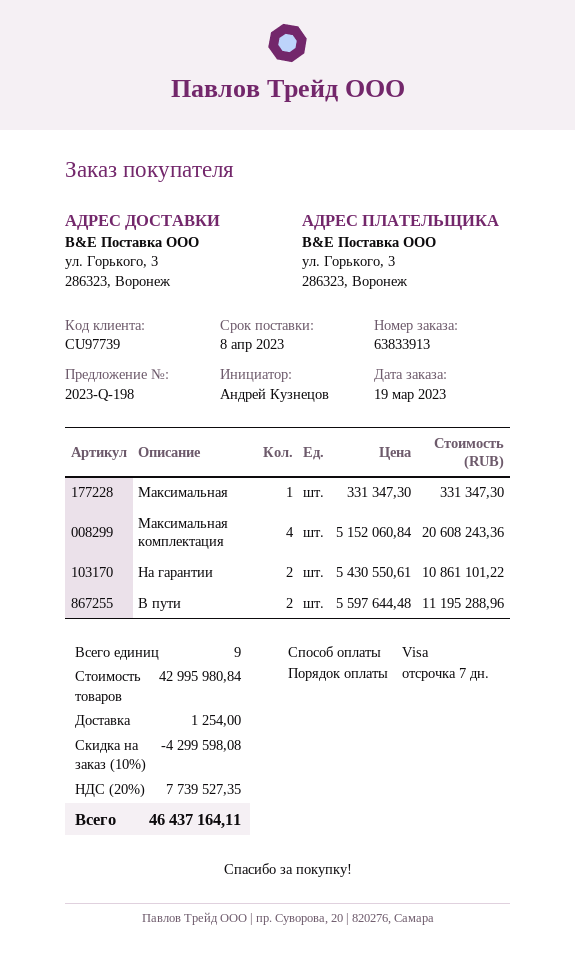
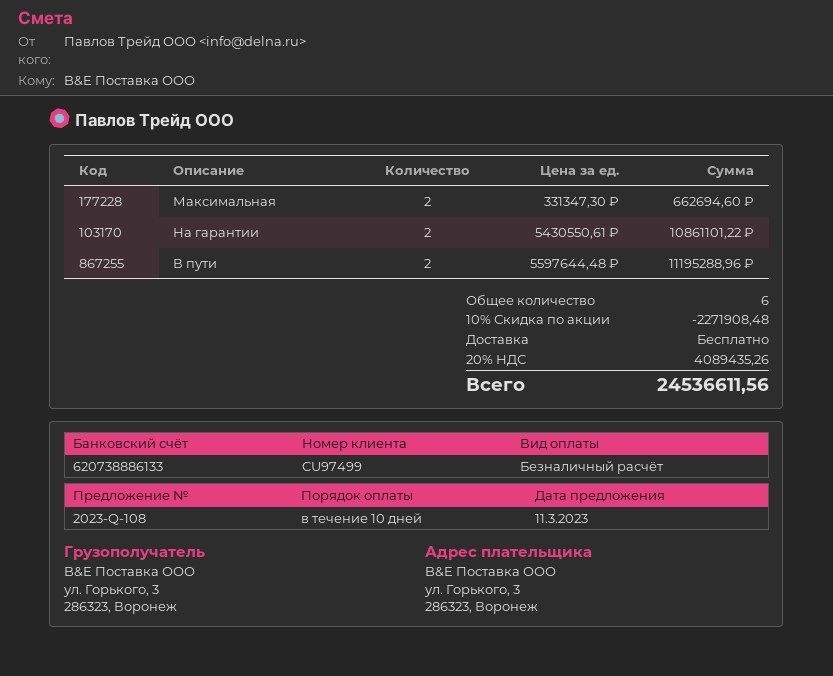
quote number: 2023-Q-198 -> 2023-Q-108
payment terms: 7 days -> 10 days
customer number: CU97739 -> CU97499
payment method: Visa -> bank transfer
Максимальная: 1 x 331347.30 = 331347.30 -> 2 x 331347.30 = 662694.60
Максимальная комплектация: 4 x 5152060.84 = 20608243.36 -> none
total quantity: 9 -> 6
discount: 10% = 4299598.08 -> 10% = 2271908.48
shipping: 1254.00 -> 0.00
tax: 20% = 7739527.35 -> 20% = 4089435.26
total: 46437164.11 -> 24536611.56

